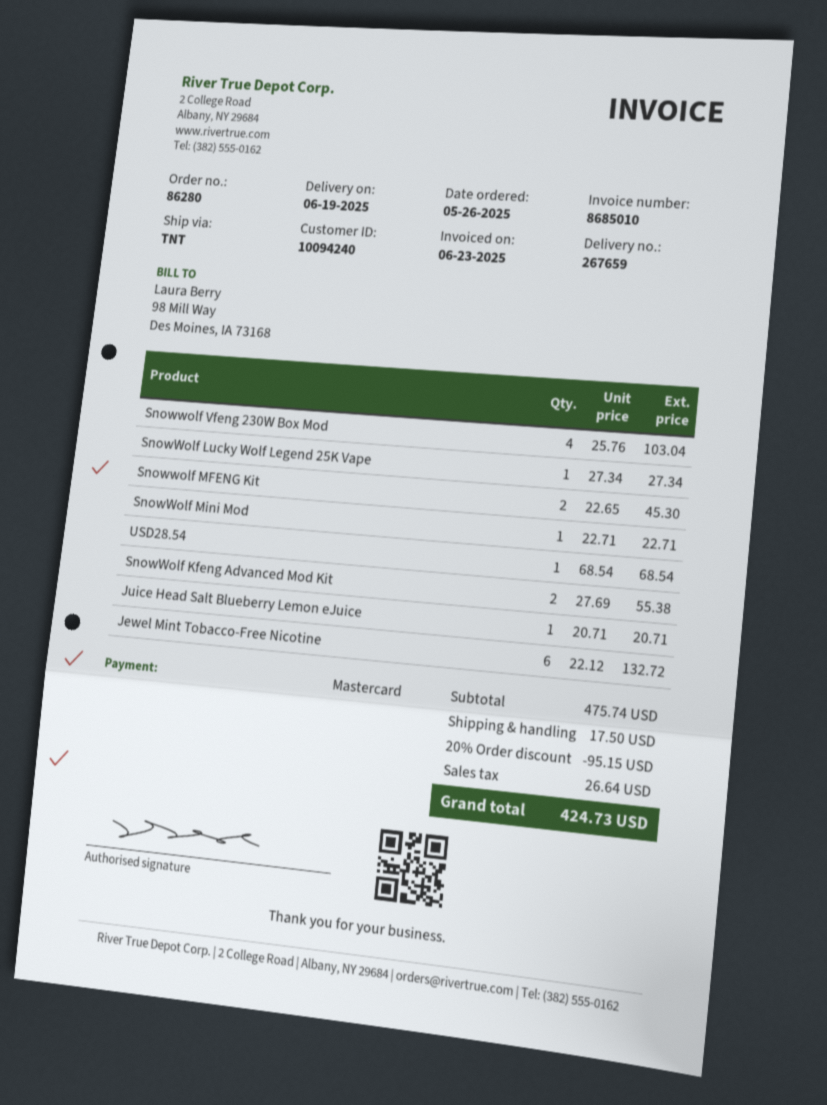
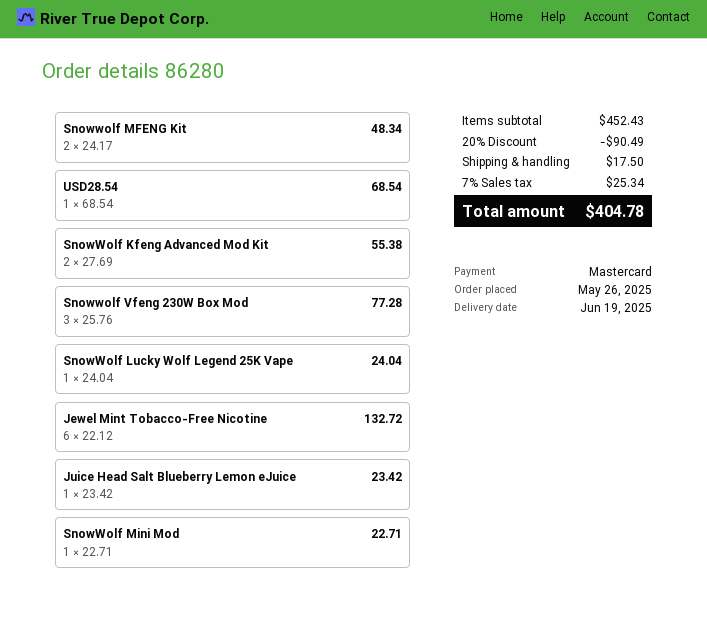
Snowwolf Vfeng 230W Box Mod: 4 x 25.76 = 103.04 -> 3 x 25.76 = 77.28
SnowWolf Lucky Wolf Legend 25K Vape: 1 x 27.34 = 27.34 -> 1 x 24.04 = 24.04
Snowwolf MFENG Kit: 2 x 22.65 = 45.30 -> 2 x 24.17 = 48.34
Juice Head Salt Blueberry Lemon eJuice: 1 x 20.71 = 20.71 -> 1 x 23.42 = 23.42
subtotal: 475.74 -> 452.43
discount: 20% = 95.15 -> 20% = 90.49
tax: 26.64 -> 25.34
total: 424.73 -> 404.78

